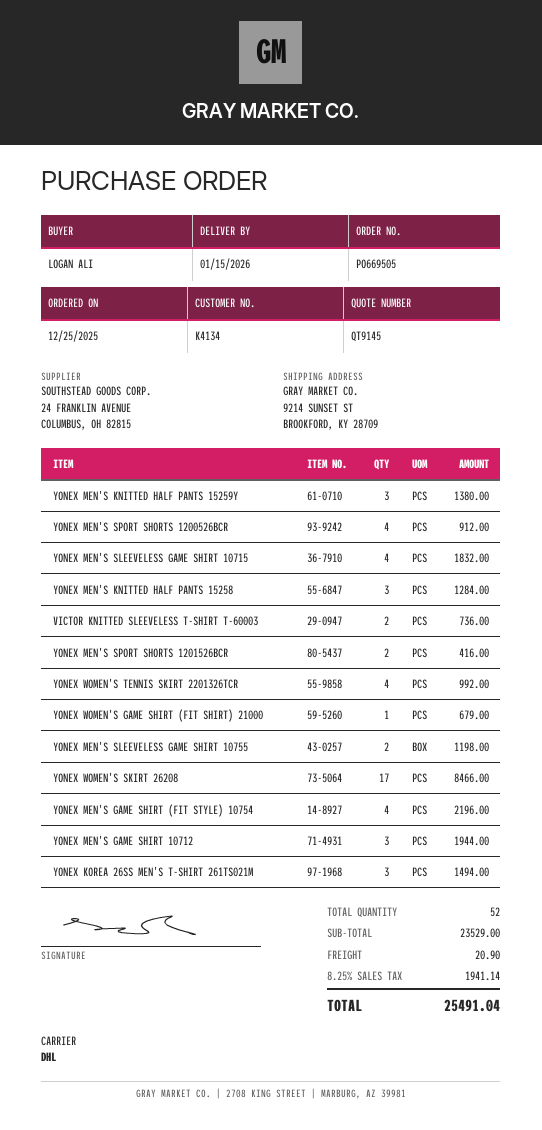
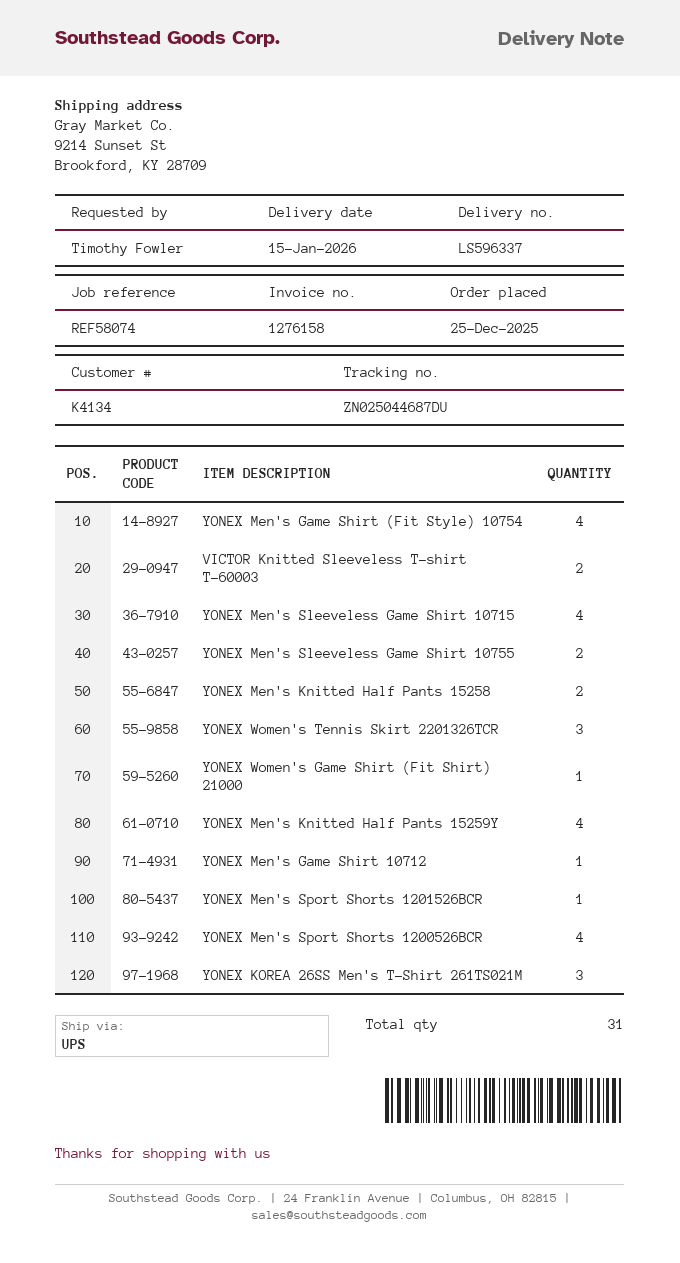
ordered by: LOGAN ALI -> Timothy Fowler
shipping method: DHL -> UPS
YONEX MEN'S KNITTED HALF PANTS 15259Y: 3 -> 4
YONEX MEN'S KNITTED HALF PANTS 15258: 3 -> 2
YONEX MEN'S SPORT SHORTS 1201526BCR: 2 -> 1
YONEX WOMEN'S TENNIS SKIRT 2201326TCR: 4 -> 3
YONEX WOMEN'S SKIRT 26208: 17 -> none
YONEX MEN'S GAME SHIRT 10712: 3 -> 1
total quantity: 52 -> 31

